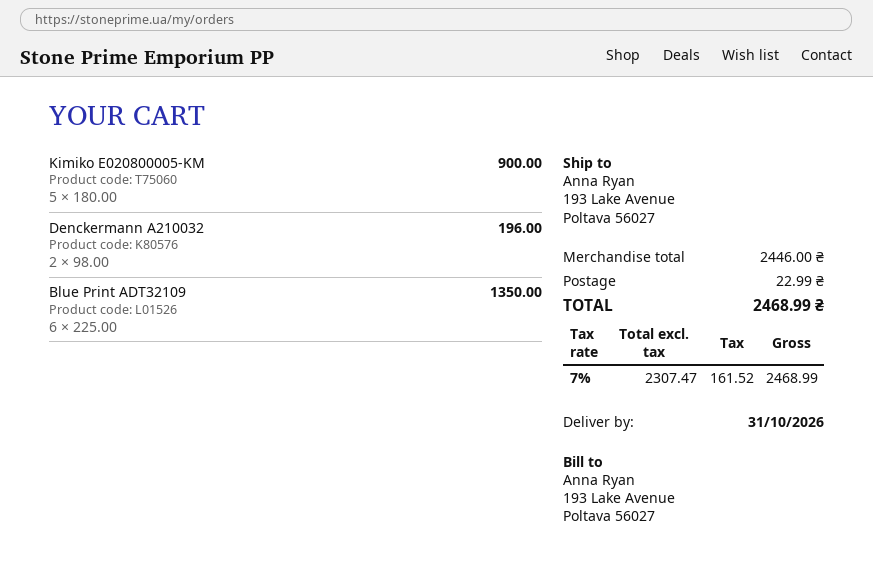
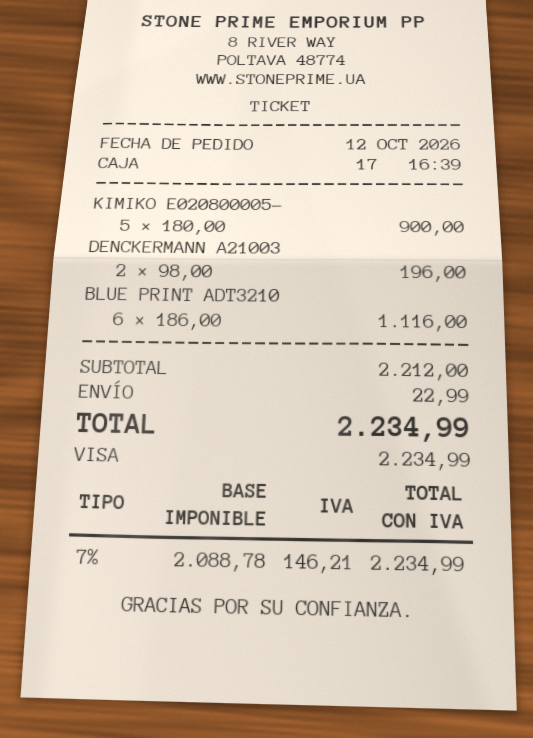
Blue Print ADT32109: 6 x 225.00 = 1350.00 -> 6 x 186.00 = 1116.00
subtotal: 2446.00 -> 2212.00
net: 2307.47 -> 2088.78
tax: 7% = 161.52 -> 7% = 146.21
total: 2468.99 -> 2234.99

